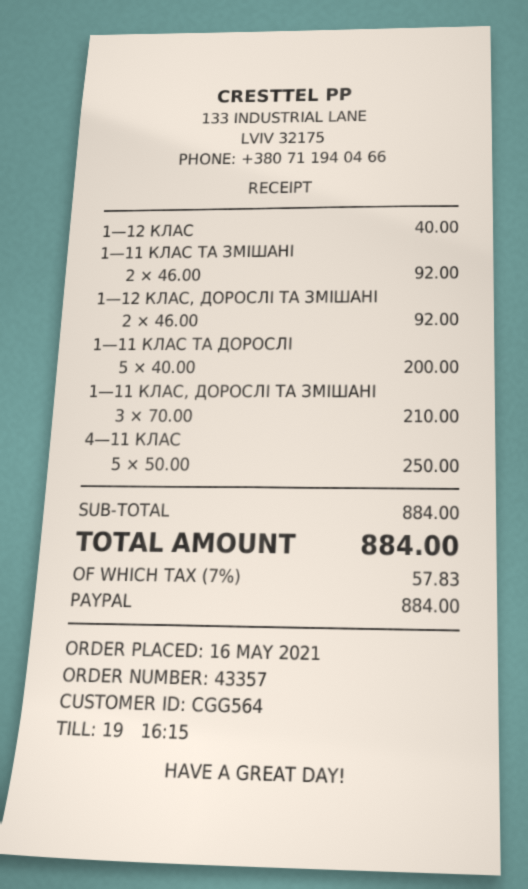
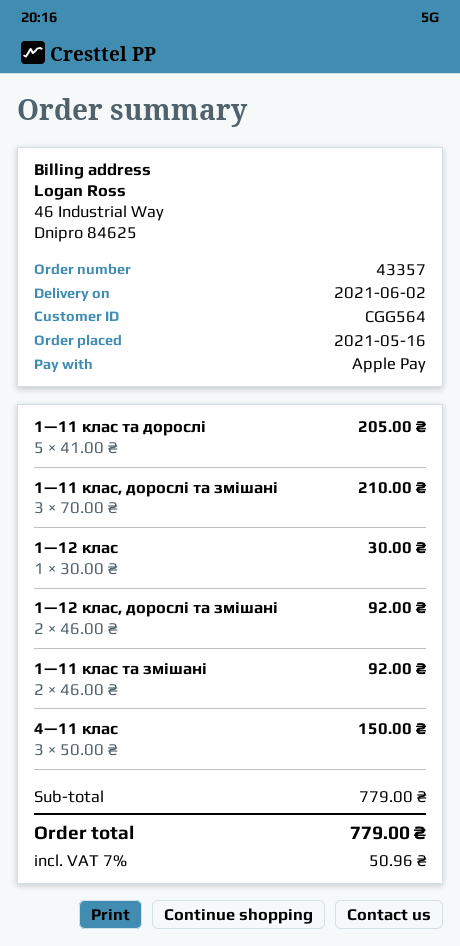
payment method: PayPal -> Apple Pay
1—12 КЛАС: 1 x 40.00 = 40.00 -> 1 x 30.00 = 30.00
1—11 КЛАС ТА ДОРОСЛІ: 5 x 40.00 = 200.00 -> 5 x 41.00 = 205.00
4—11 КЛАС: 5 x 50.00 = 250.00 -> 3 x 50.00 = 150.00
subtotal: 884.00 -> 779.00
tax: 7% = 57.83 -> 7% = 50.96
total: 884.00 -> 779.00

